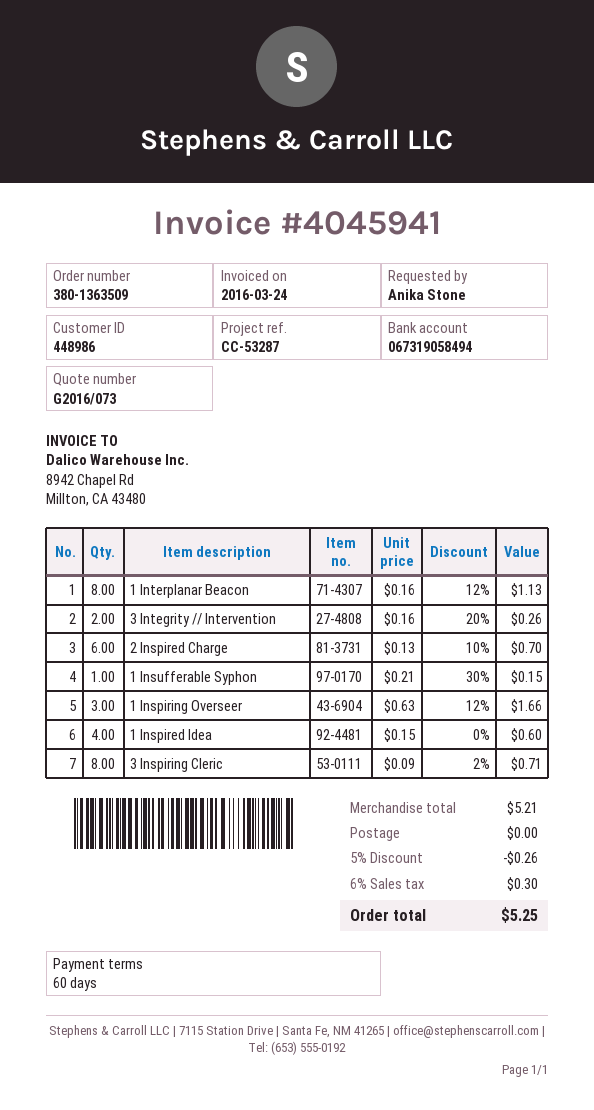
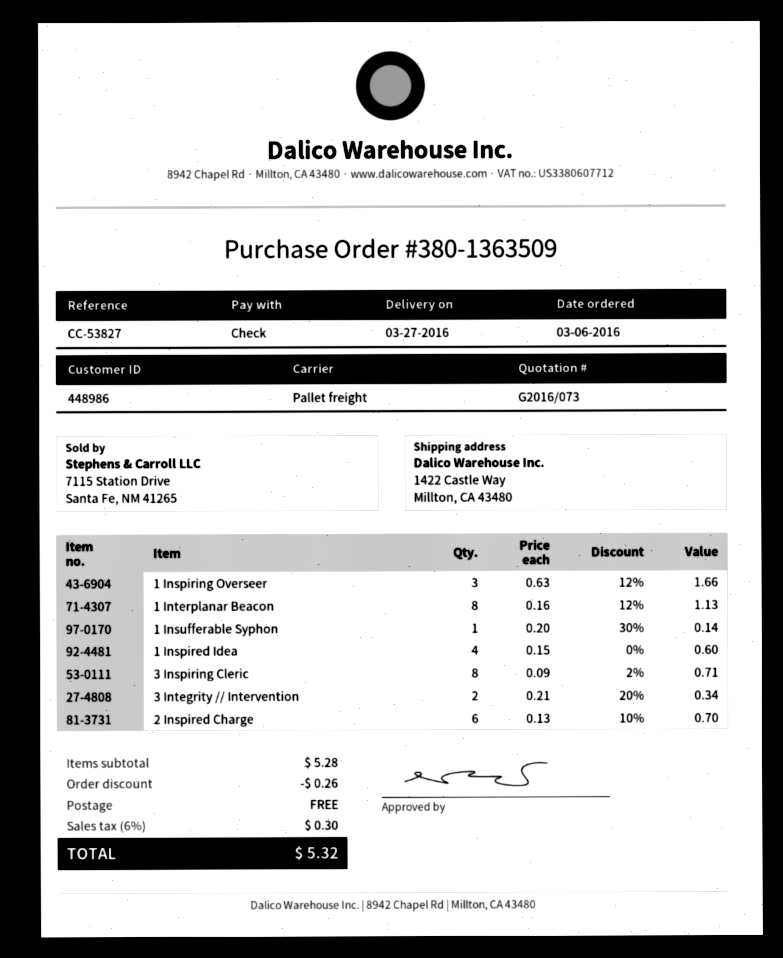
reference: CC-53287 -> CC-53827
3 Integrity // Intervention: 2 x 0.16 - 20% = 0.26 -> 2 x 0.21 - 20% = 0.34
1 Insufferable Syphon: 1 x 0.21 - 30% = 0.15 -> 1 x 0.20 - 30% = 0.14
subtotal: 5.21 -> 5.28
total: 5.25 -> 5.32

